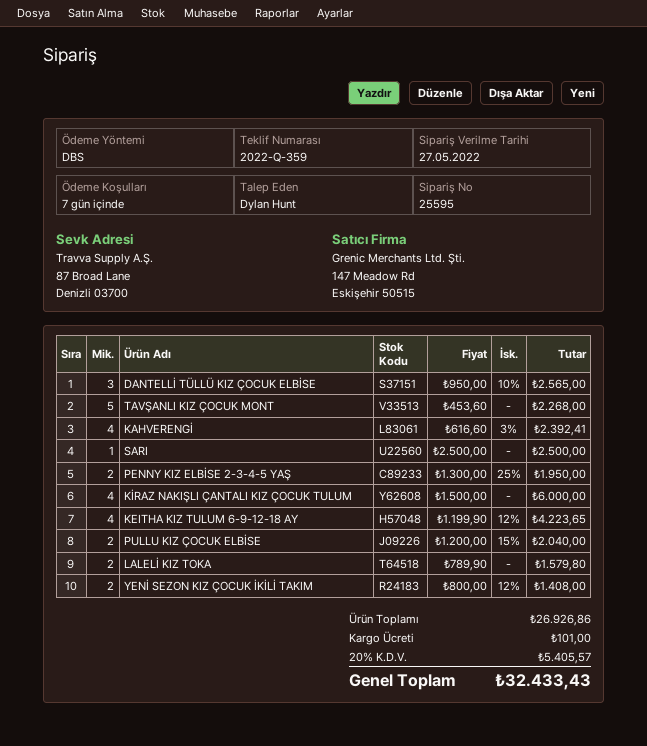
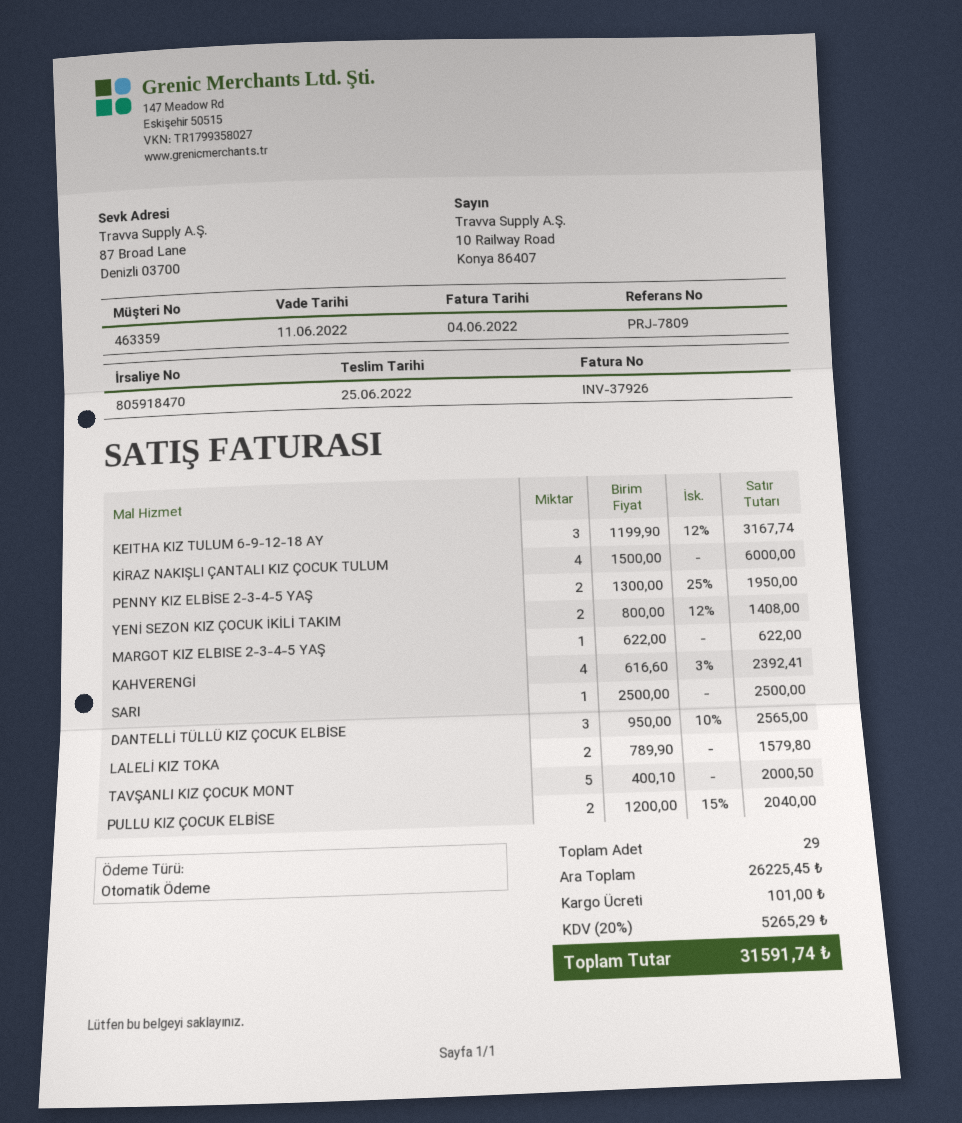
TAVŞANLI KIZ ÇOCUK MONT: 5 x 453.60 = 2268.00 -> 5 x 400.10 = 2000.50
KEITHA KIZ TULUM 6-9-12-18 AY: 4 x 1199.90 - 12% = 4223.65 -> 3 x 1199.90 - 12% = 3167.74
MARGOT KIZ ELBISE 2-3-4-5 YAŞ: none -> 1 x 622.00 = 622.00
subtotal: 26926.86 -> 26225.45
tax: 20% = 5405.57 -> 20% = 5265.29
total: 32433.43 -> 31591.74

